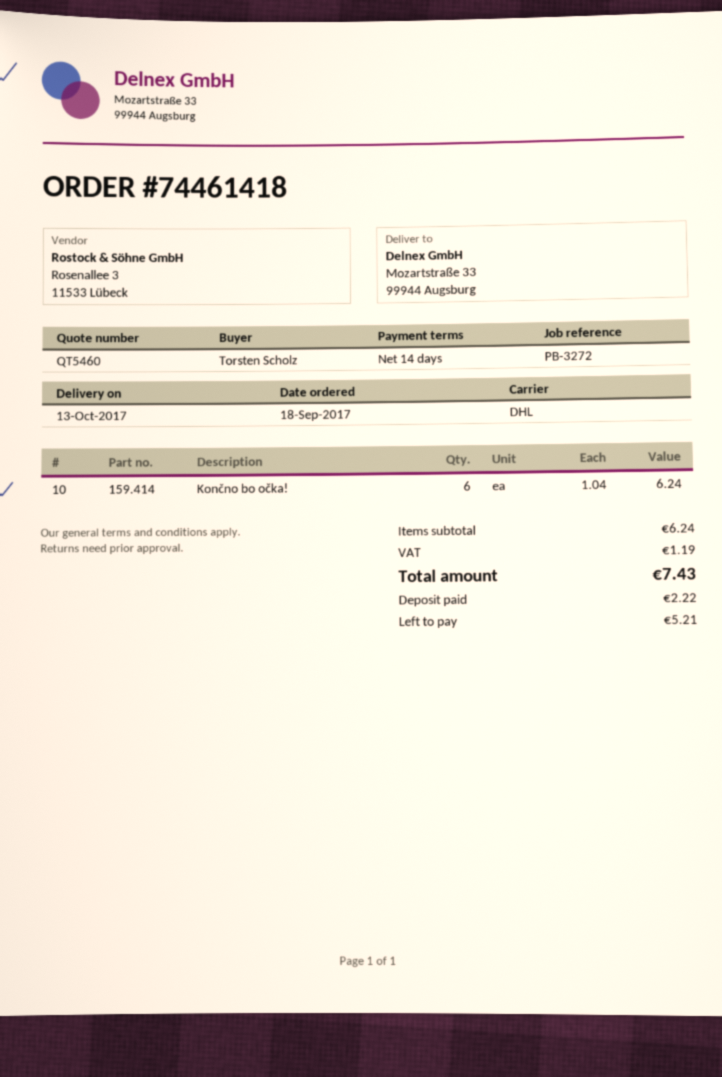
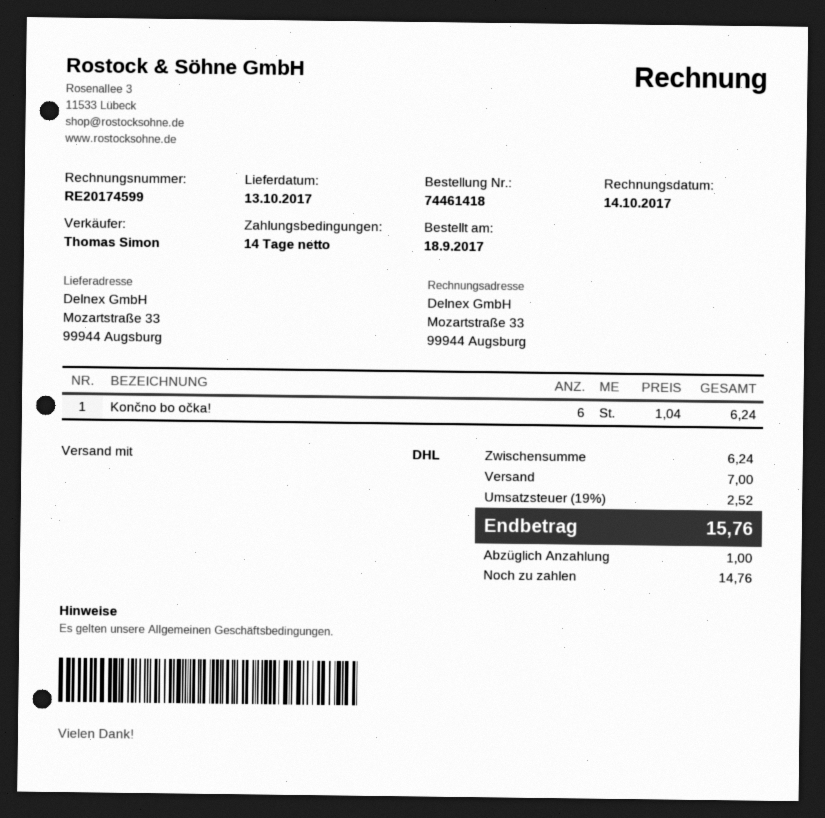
shipping: none -> 7.00
tax: 1.19 -> 2.52
total: 7.43 -> 15.76
deposit: 2.22 -> 1.00
balance: 5.21 -> 14.76

